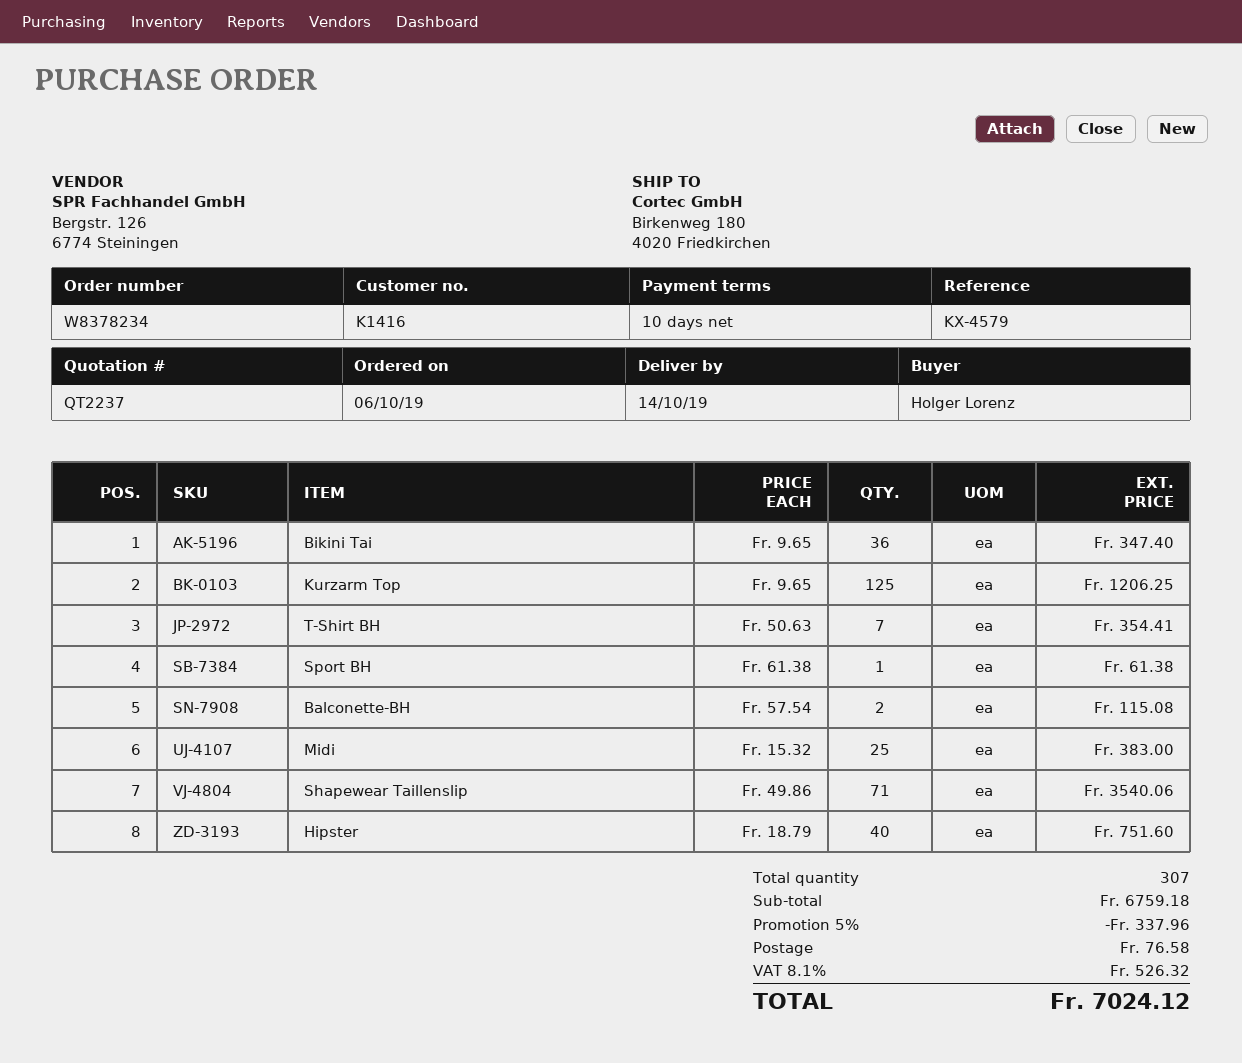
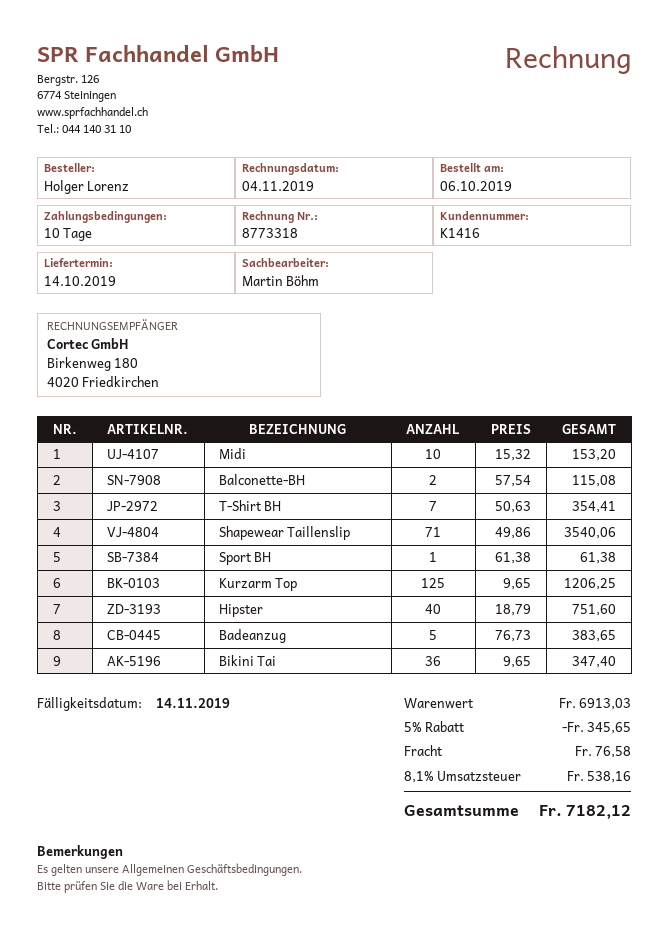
Midi: 25 x 15.32 = 383.00 -> 10 x 15.32 = 153.20
Badeanzug: none -> 5 x 76.73 = 383.65
subtotal: 6759.18 -> 6913.03
discount: 5% = 337.96 -> 5% = 345.65
tax: 8.1% = 526.32 -> 8.1% = 538.16
total: 7024.12 -> 7182.12

